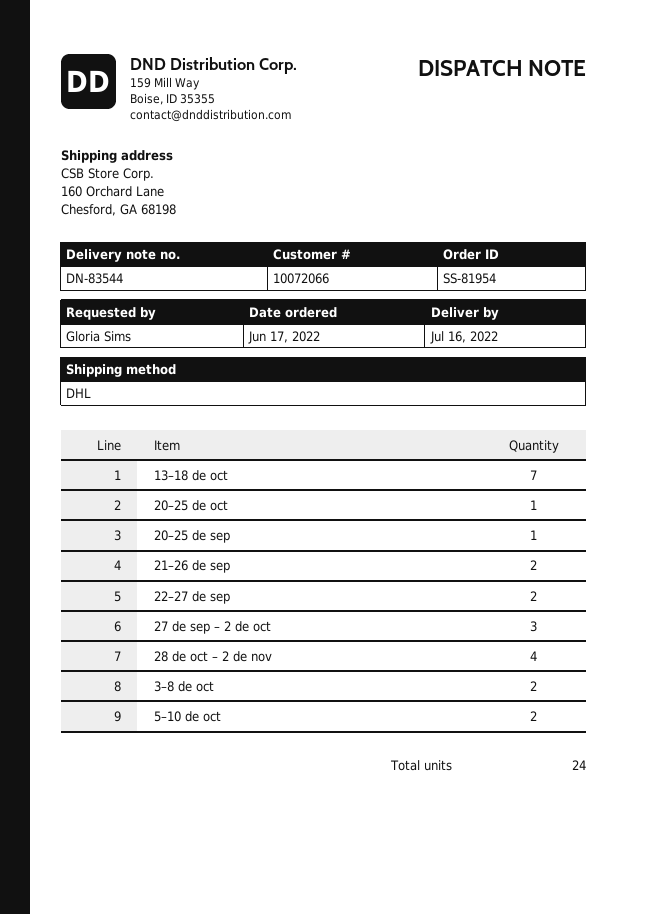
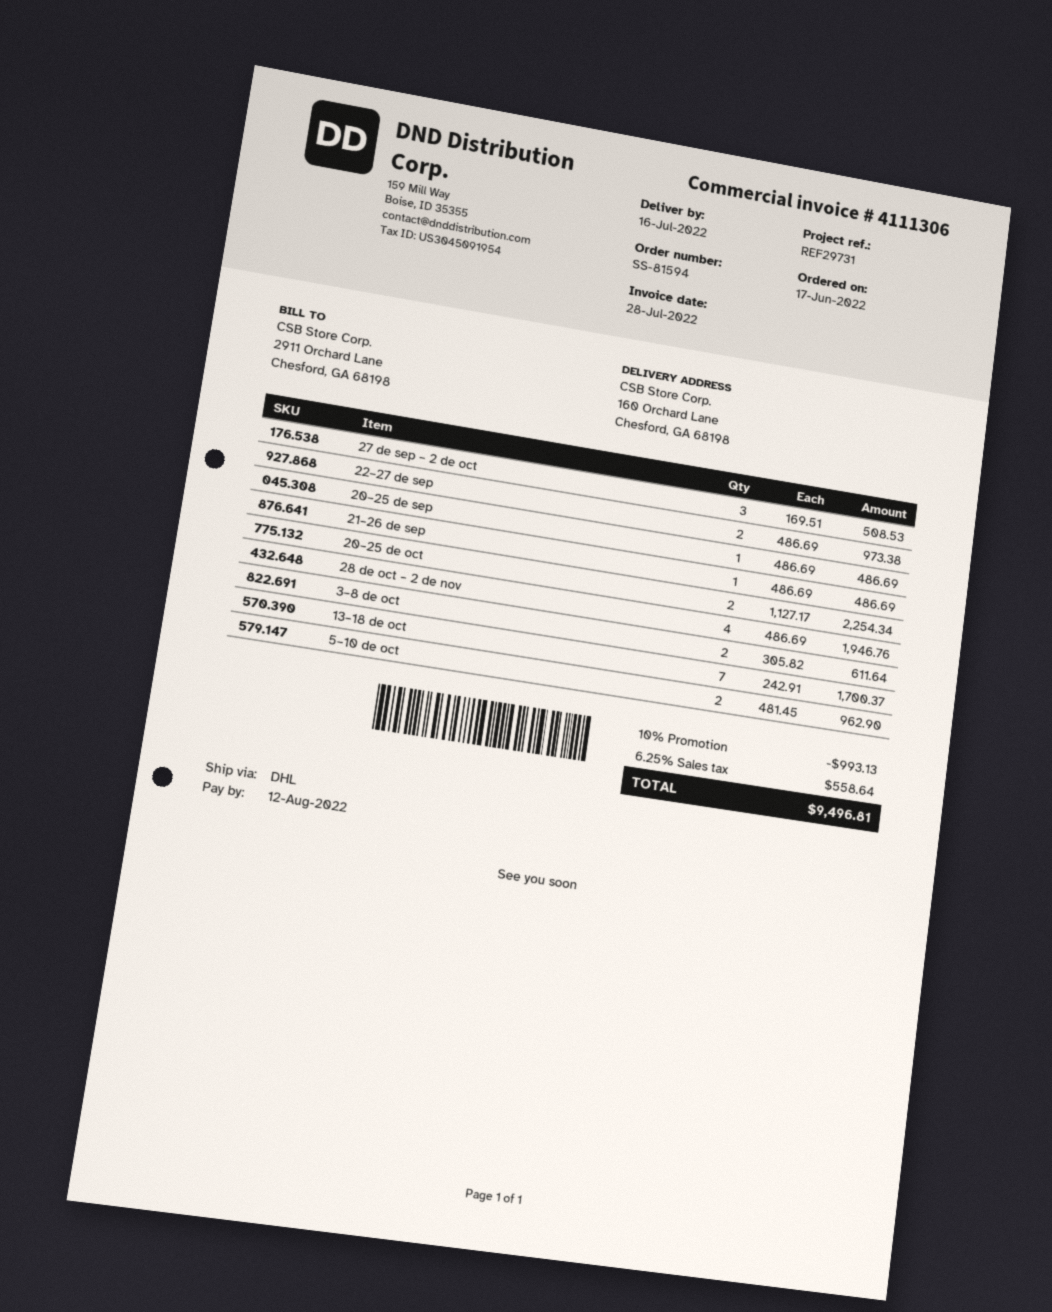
order number: SS-81954 -> SS-81594
20–25 de oct: 1 -> 2
21–26 de sep: 2 -> 1

